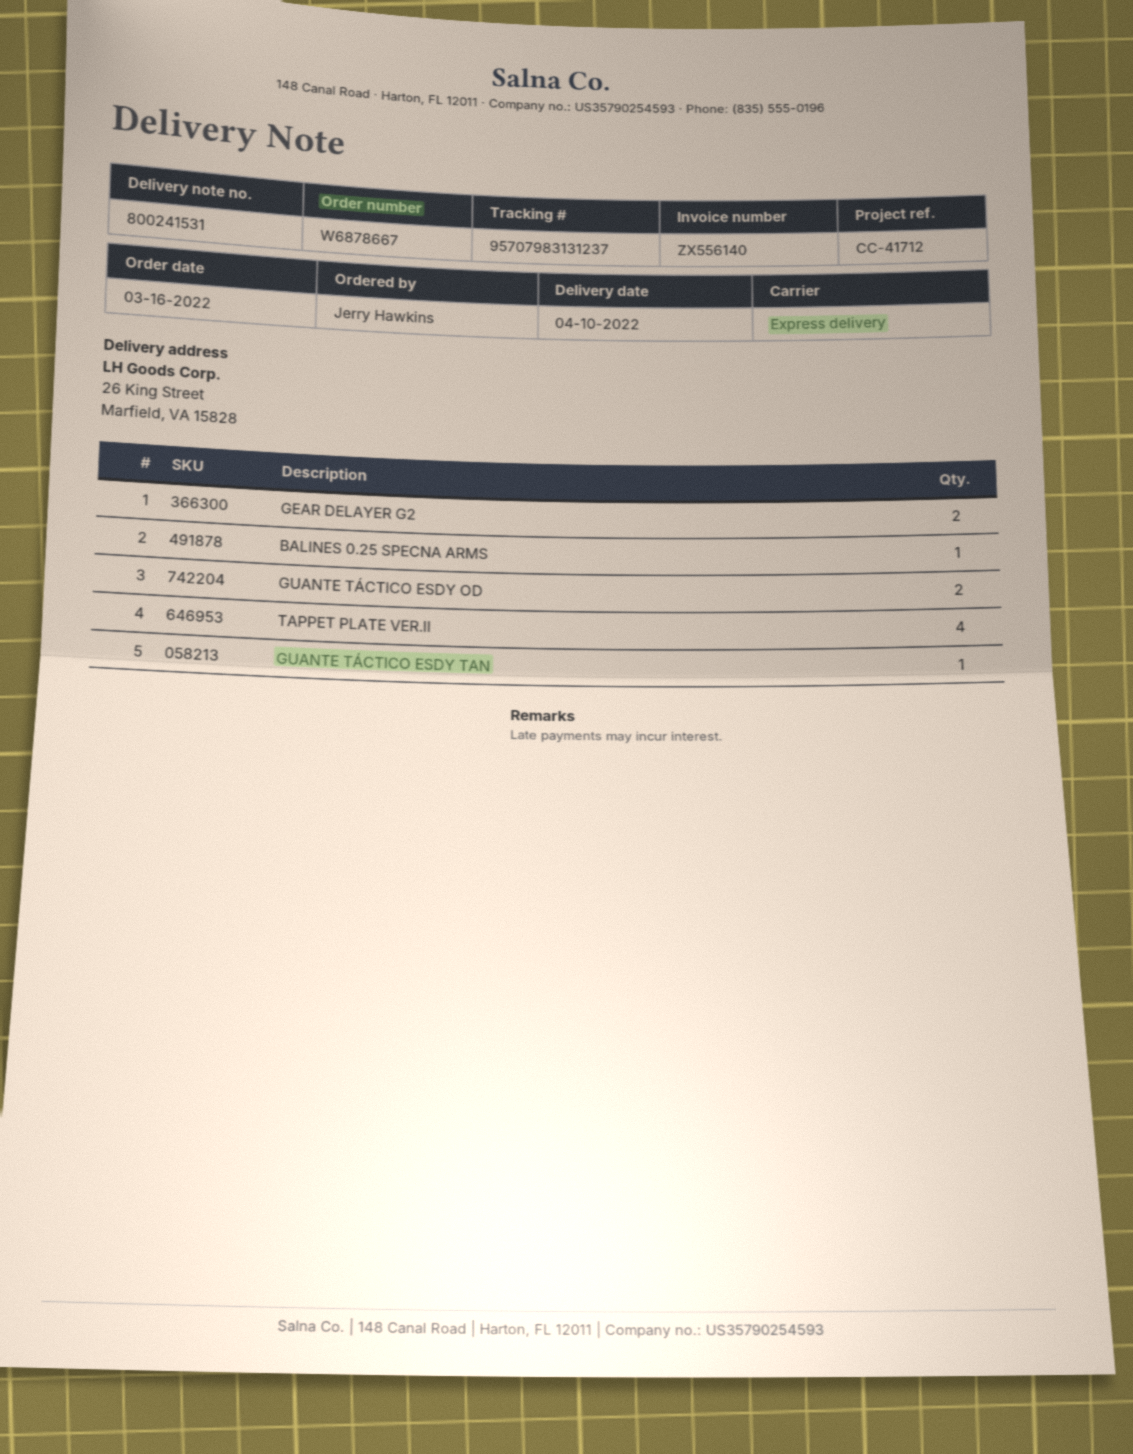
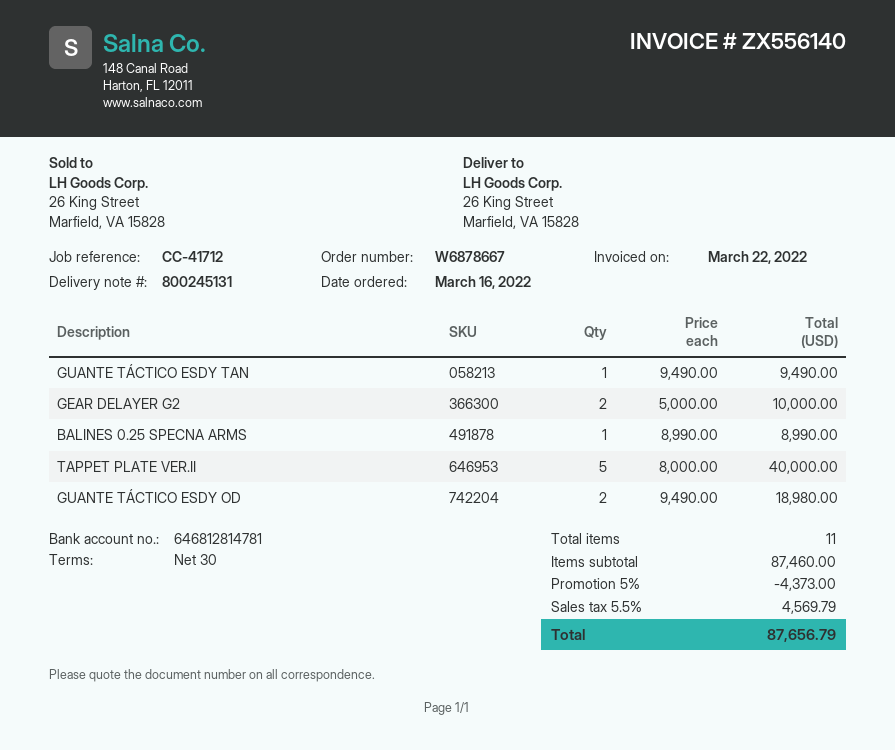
delivery note number: 800241531 -> 800245131
TAPPET PLATE VER.II: 4 -> 5

